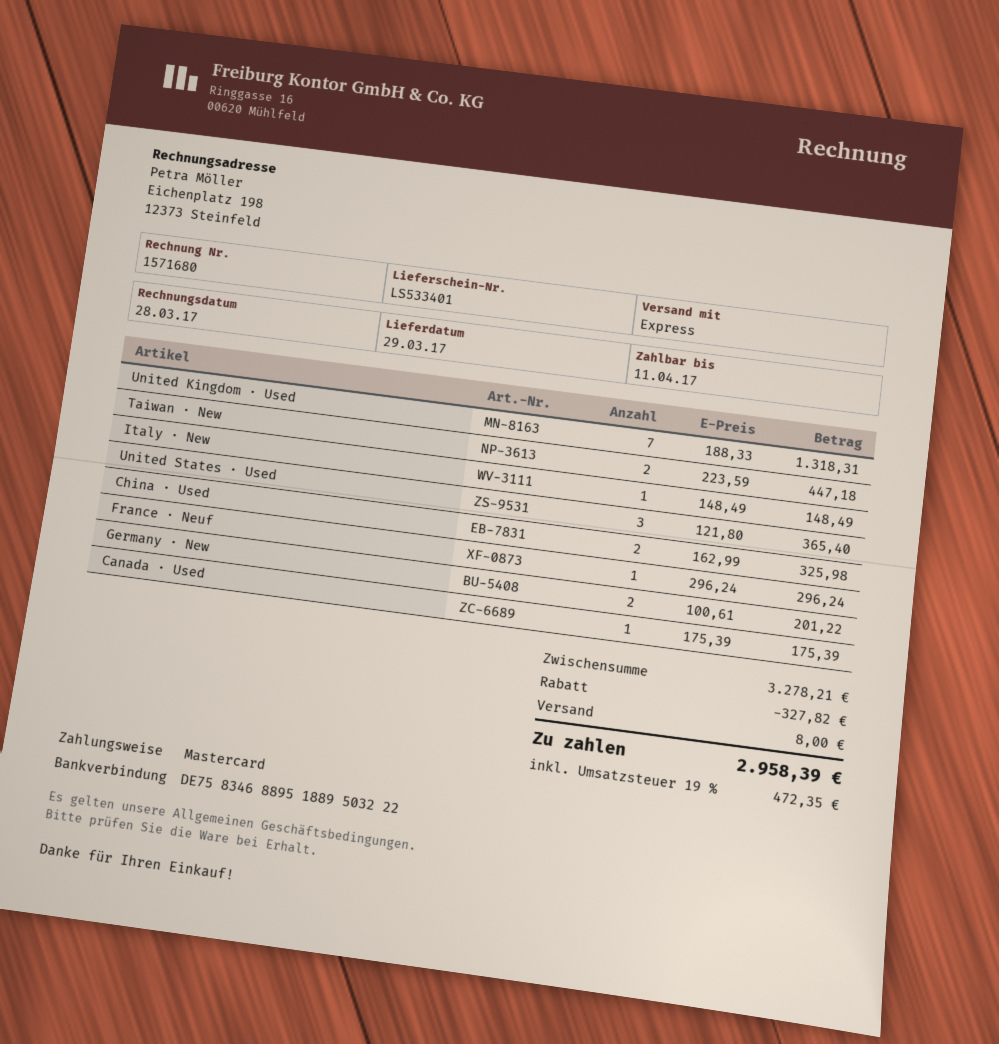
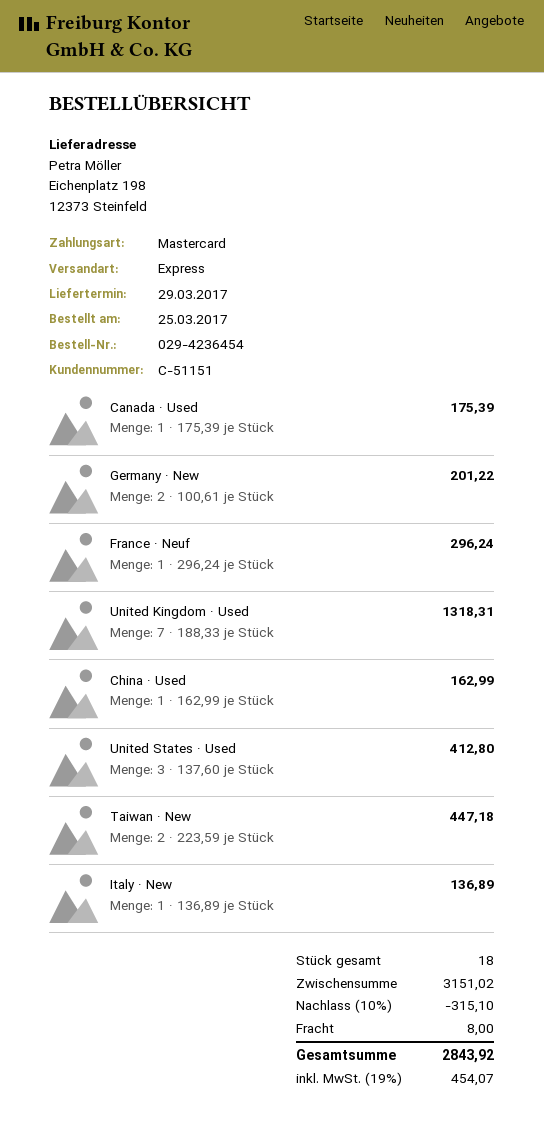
Italy · New: 1 x 148.49 = 148.49 -> 1 x 136.89 = 136.89
United States · Used: 3 x 121.80 = 365.40 -> 3 x 137.60 = 412.80
China · Used: 2 x 162.99 = 325.98 -> 1 x 162.99 = 162.99
subtotal: 3278.21 -> 3151.02
discount: 327.82 -> 315.10
tax: 19% = 472.35 -> 19% = 454.07
total: 2958.39 -> 2843.92

